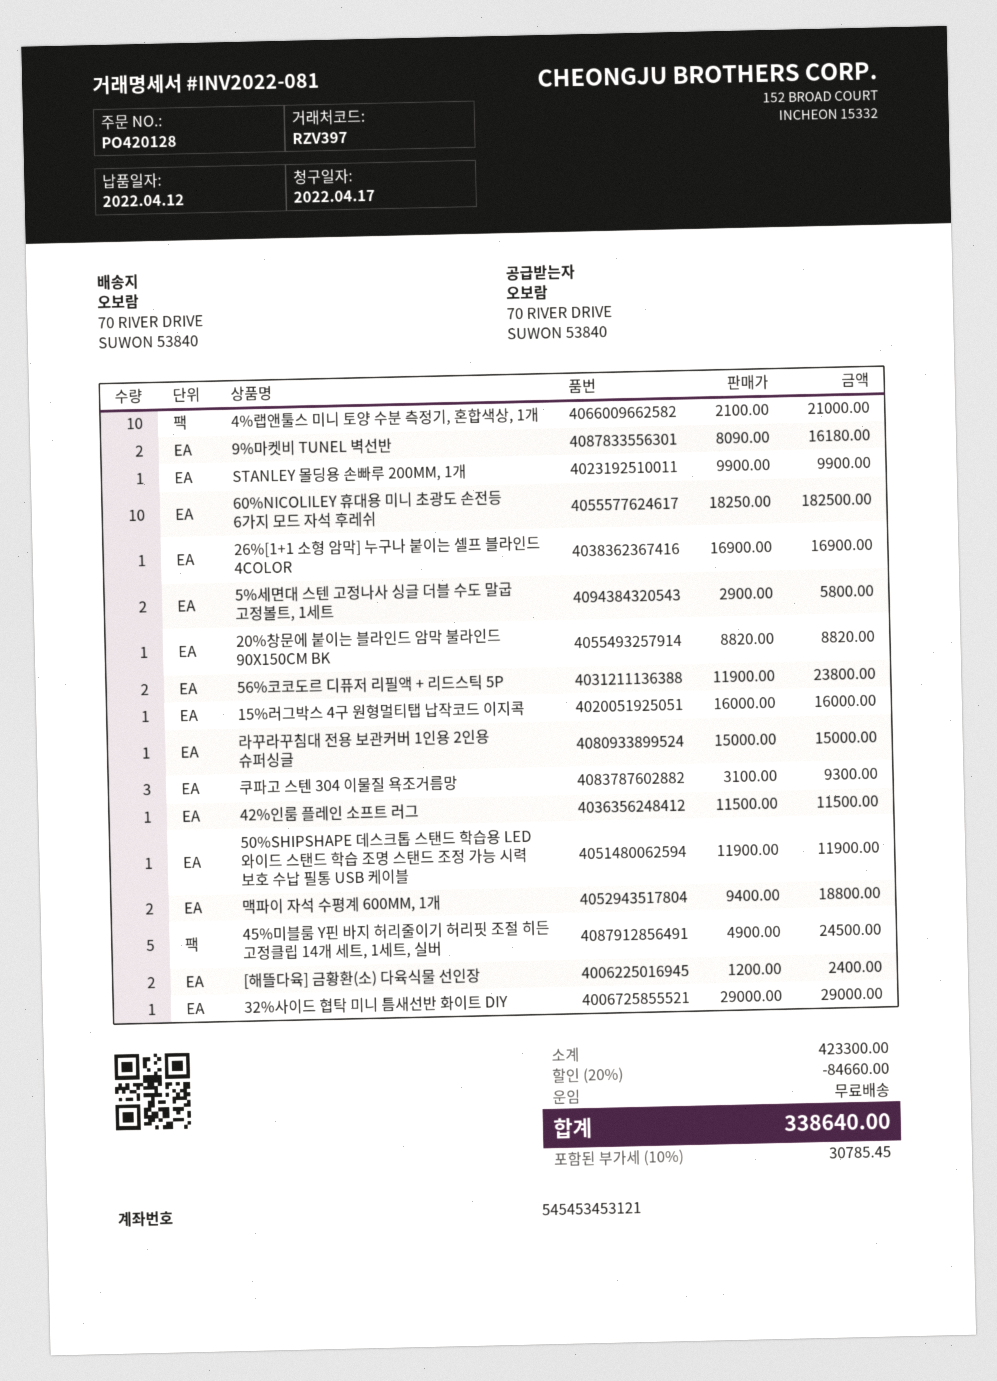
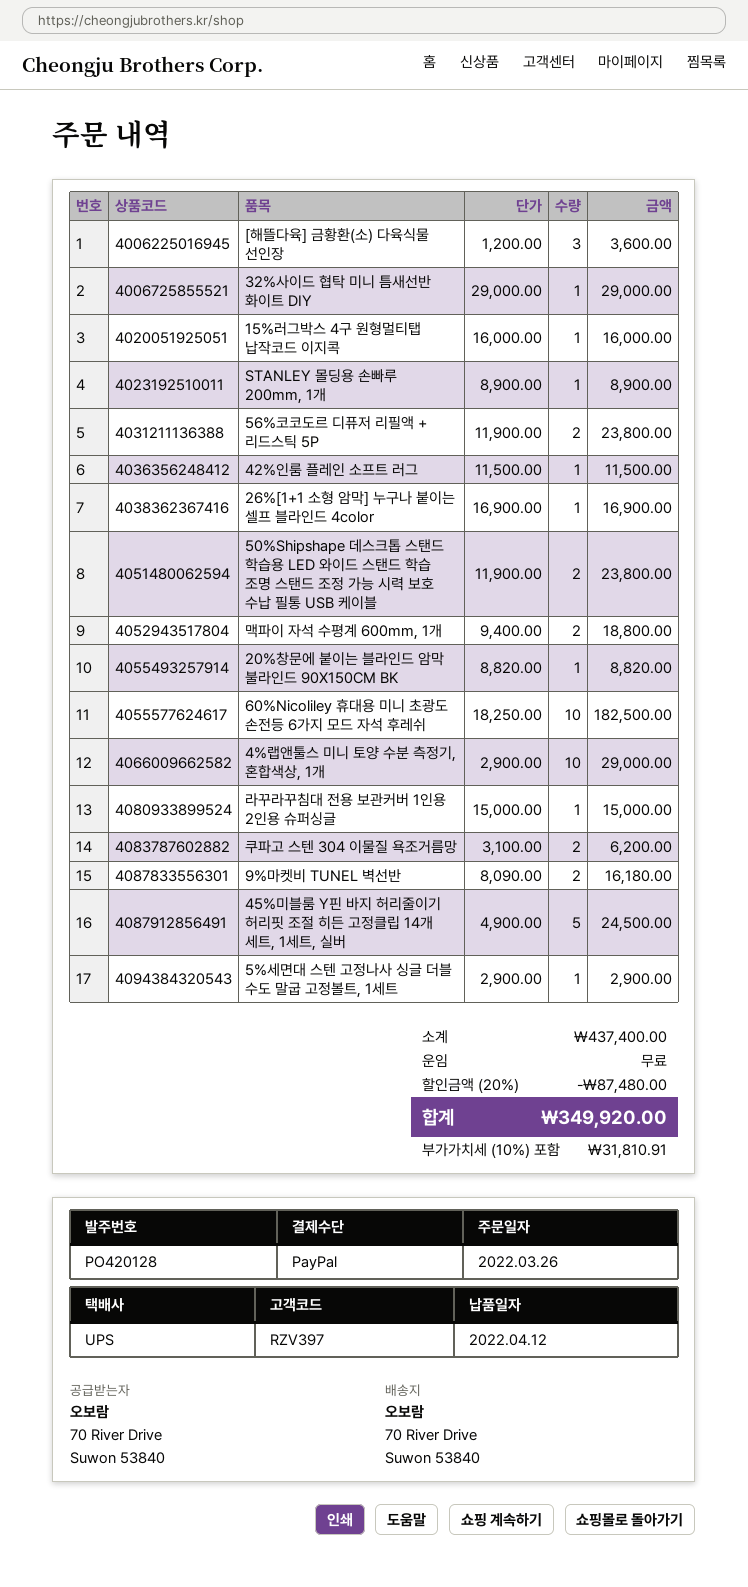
4%랩앤툴스 미니 토양 수분 측정기, 혼합색상, 1개: 10 x 2100.00 = 21000.00 -> 10 x 2900.00 = 29000.00
STANLEY 몰딩용 손빠루 200MM, 1개: 1 x 9900.00 = 9900.00 -> 1 x 8900.00 = 8900.00
5%세면대 스텐 고정나사 싱글 더블 수도 말굽 고정볼트, 1세트: 2 x 2900.00 = 5800.00 -> 1 x 2900.00 = 2900.00
쿠파고 스텐 304 이물질 욕조거름망: 3 x 3100.00 = 9300.00 -> 2 x 3100.00 = 6200.00
50%SHIPSHAPE 데스크톱 스탠드 학습용 LED 와이드 스탠드 학습 조명 스탠드 조정 가능 시력 보호 수납 필통 USB 케이블: 1 x 11900.00 = 11900.00 -> 2 x 11900.00 = 23800.00
[해뜰다육] 금황환(소) 다육식물 선인장: 2 x 1200.00 = 2400.00 -> 3 x 1200.00 = 3600.00
subtotal: 423300.00 -> 437400.00
discount: 20% = 84660.00 -> 20% = 87480.00
tax: 10% = 30785.45 -> 10% = 31810.91
total: 338640.00 -> 349920.00

